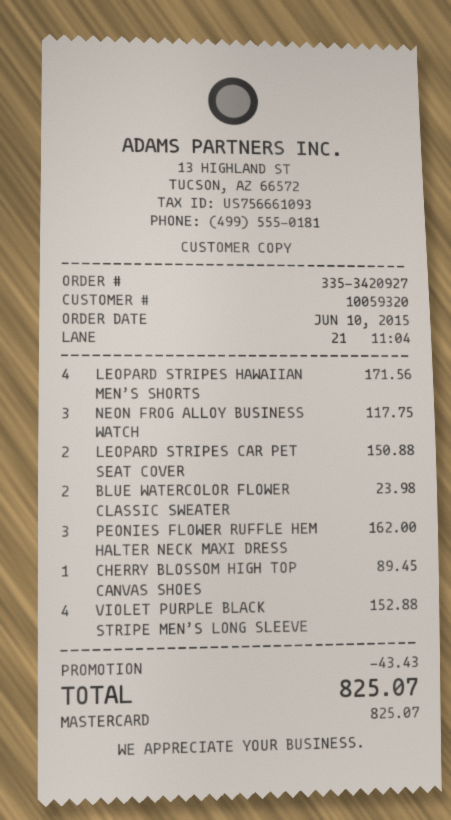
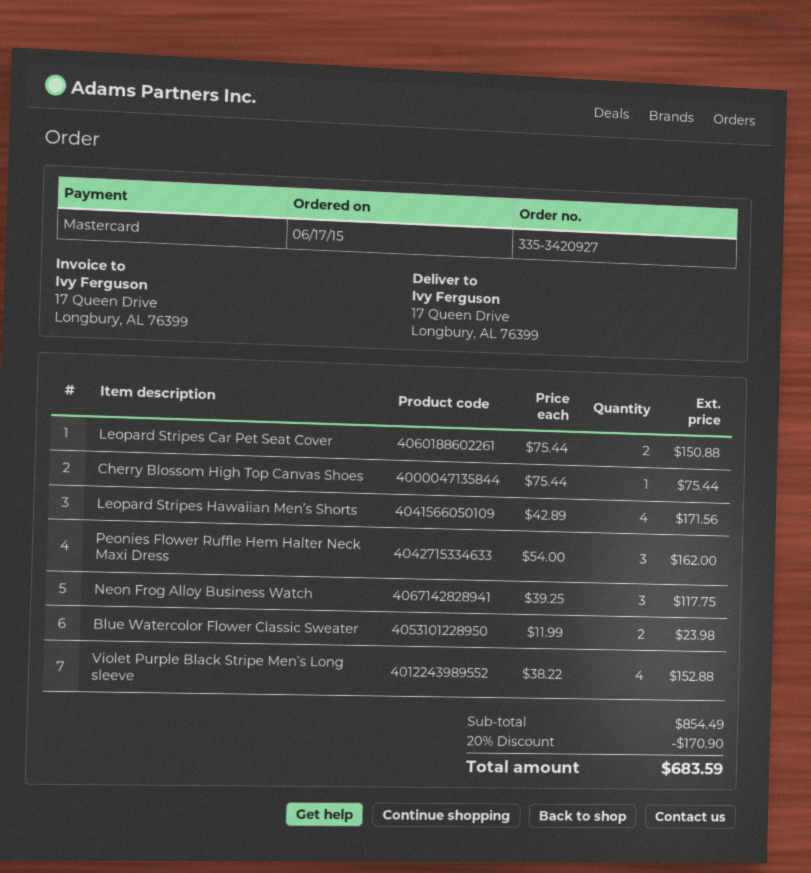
order date: 2015-06-10 -> 2015-06-17
CHERRY BLOSSOM HIGH TOP CANVAS SHOES: 1 for 89.45 -> 1 for 75.44
discount: 43.43 -> 170.90
total: 825.07 -> 683.59

